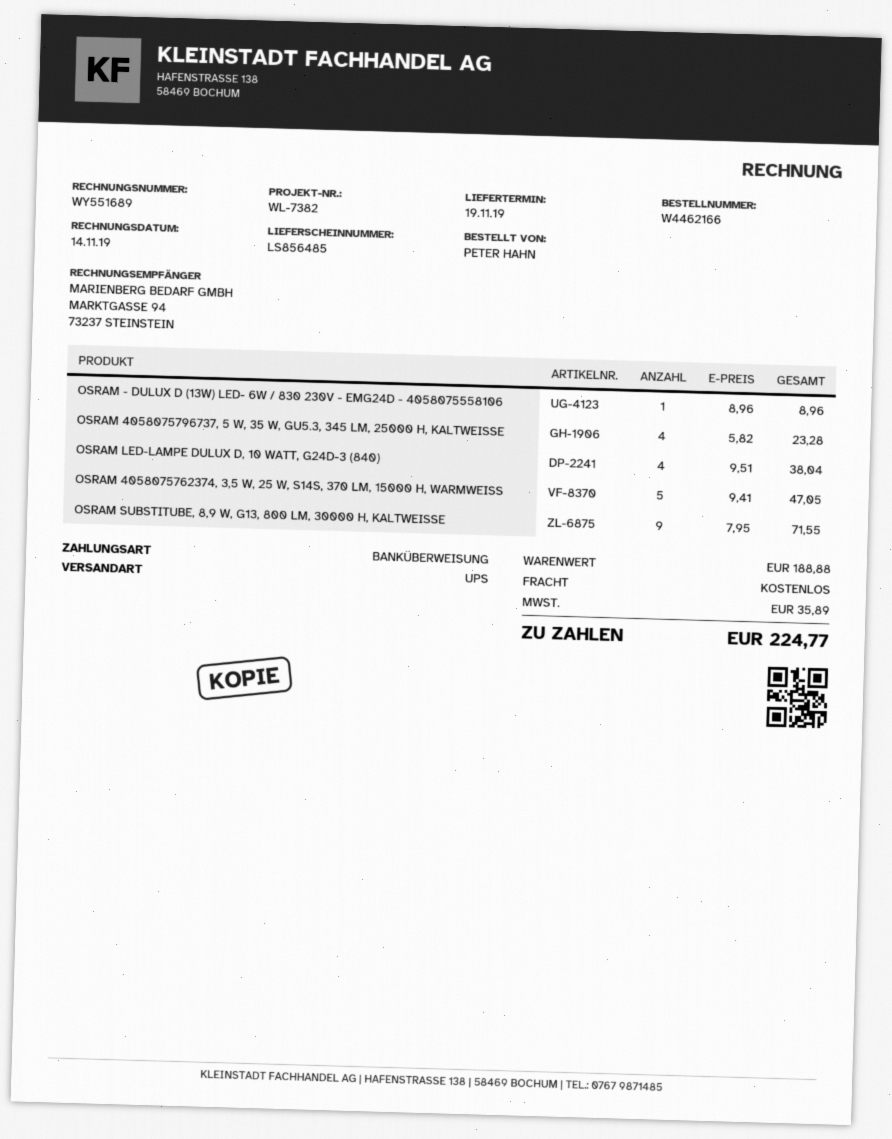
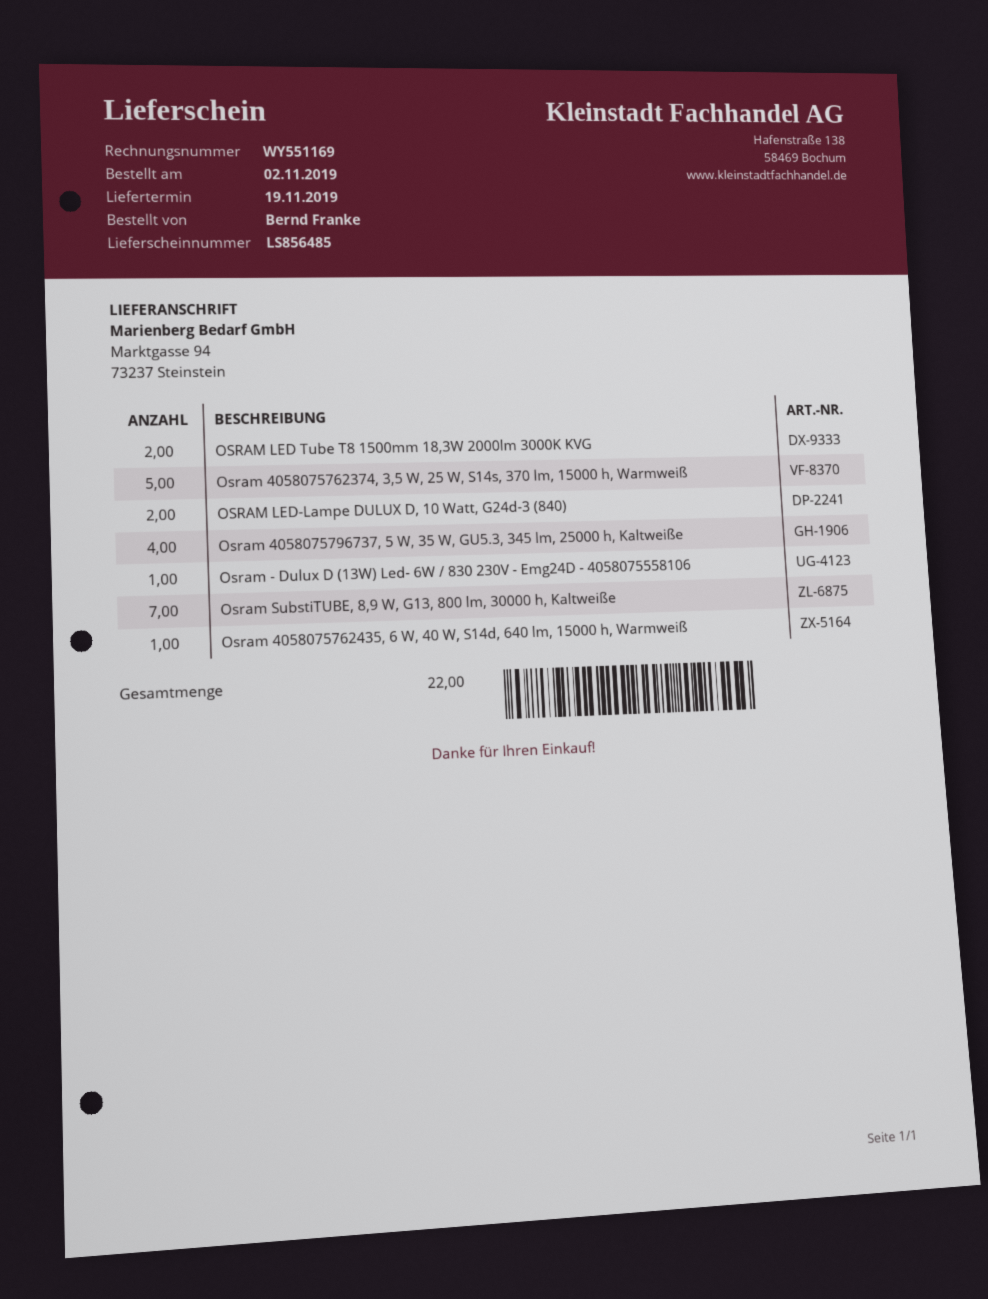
invoice number: WY551689 -> WY551169
ordered by: PETER HAHN -> Bernd Franke
OSRAM LED-LAMPE DULUX D, 10 WATT, G24D-3 (840): 4 -> 2
OSRAM SUBSTITUBE, 8,9 W, G13, 800 LM, 30000 H, KALTWEISSE: 9 -> 7
OSRAM LED Tube T8 1500mm 18,3W 2000lm 3000K KVG: none -> 2
Osram 4058075762435, 6 W, 40 W, S14d, 640 lm, 15000 h, Warmweiß: none -> 1

